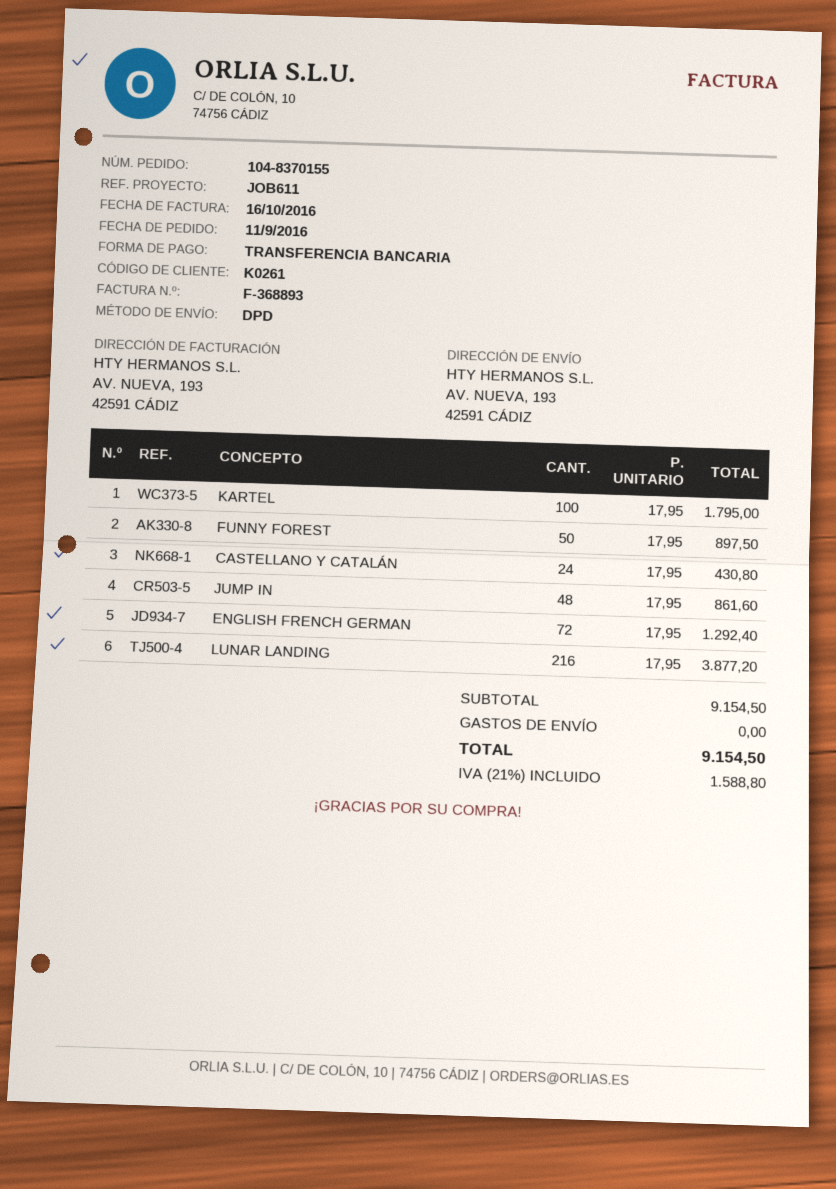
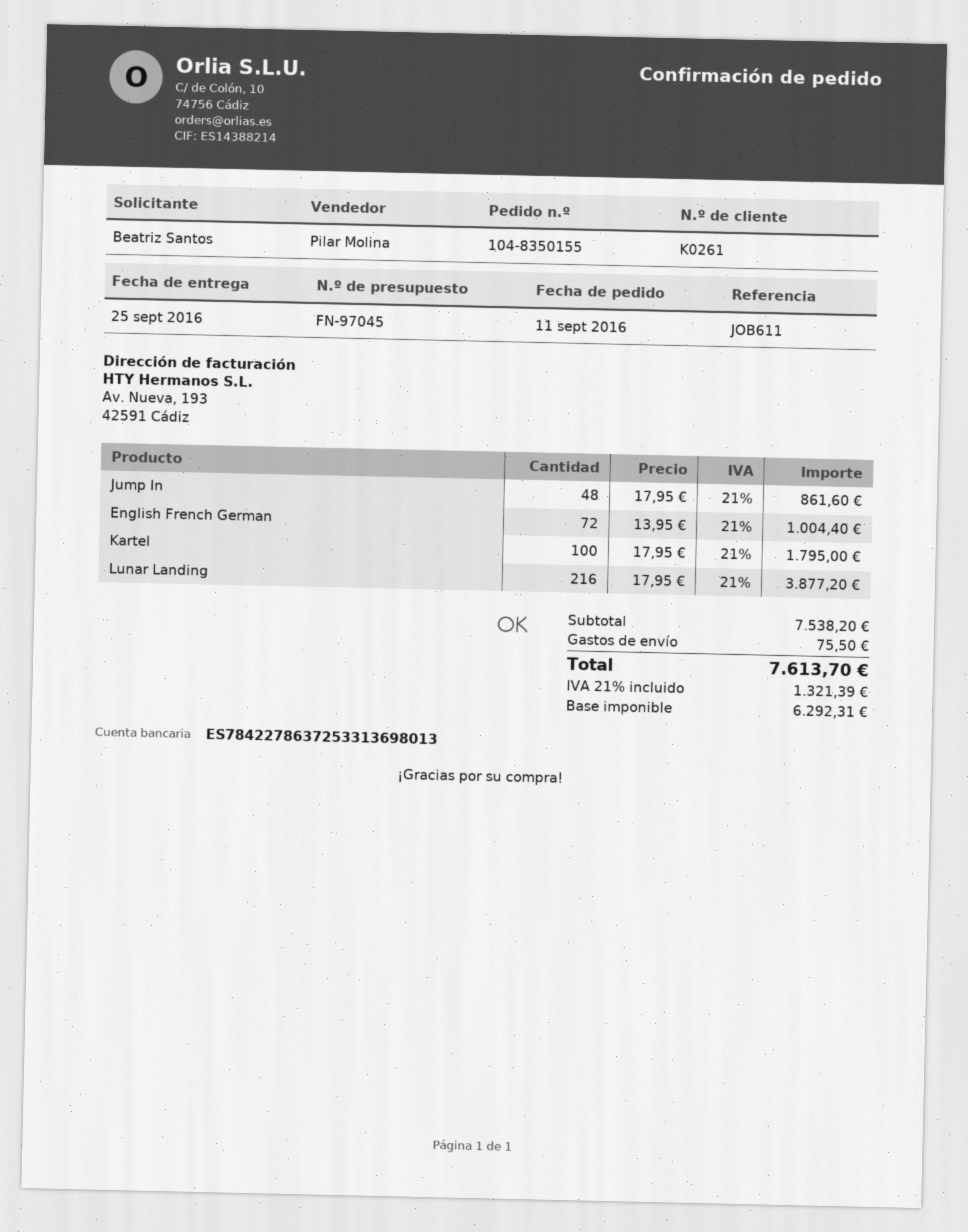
order number: 104-8370155 -> 104-8350155
FUNNY FOREST: 50 x 17.95 = 897.50 -> none
CASTELLANO Y CATALÁN: 24 x 17.95 = 430.80 -> none
ENGLISH FRENCH GERMAN: 72 x 17.95 = 1292.40 -> 72 x 13.95 = 1004.40
subtotal: 9154.50 -> 7538.20
shipping: 0.00 -> 75.50
tax: 21% = 1588.80 -> 21% = 1321.39
total: 9154.50 -> 7613.70

